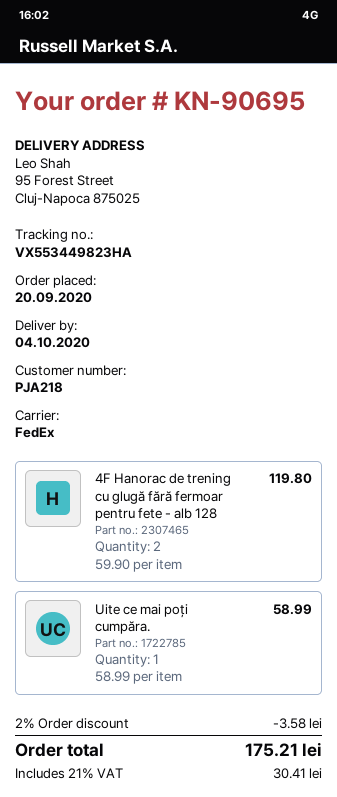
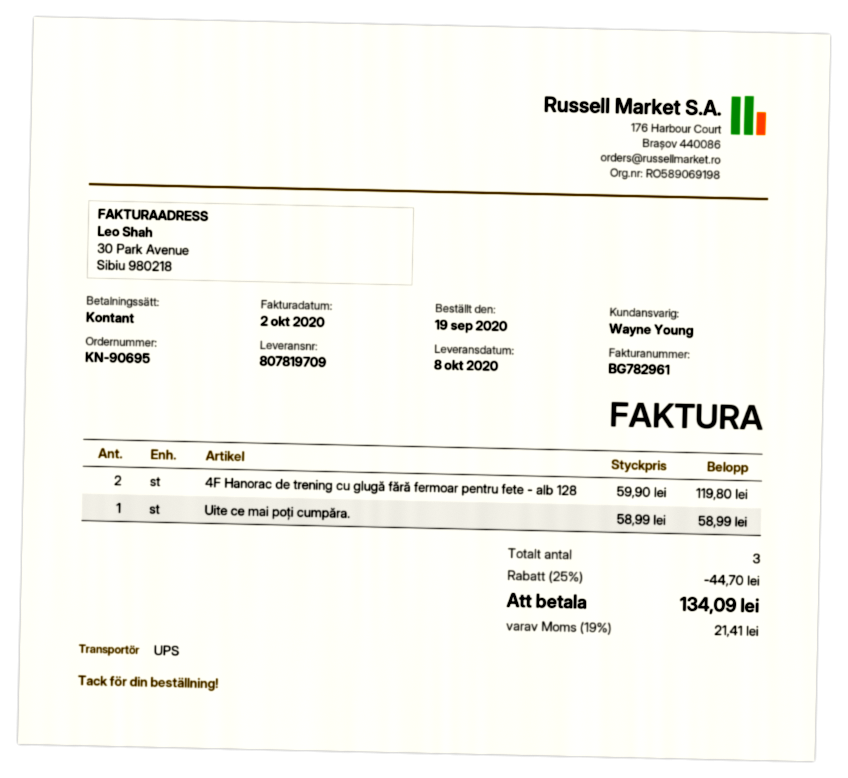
order date: 2020-09-20 -> 2020-09-19
delivery date: 2020-10-04 -> 2020-10-08
shipping method: FedEx -> UPS
discount: 2% = 3.58 -> 25% = 44.70
tax: 21% = 30.41 -> 19% = 21.41
total: 175.21 -> 134.09

